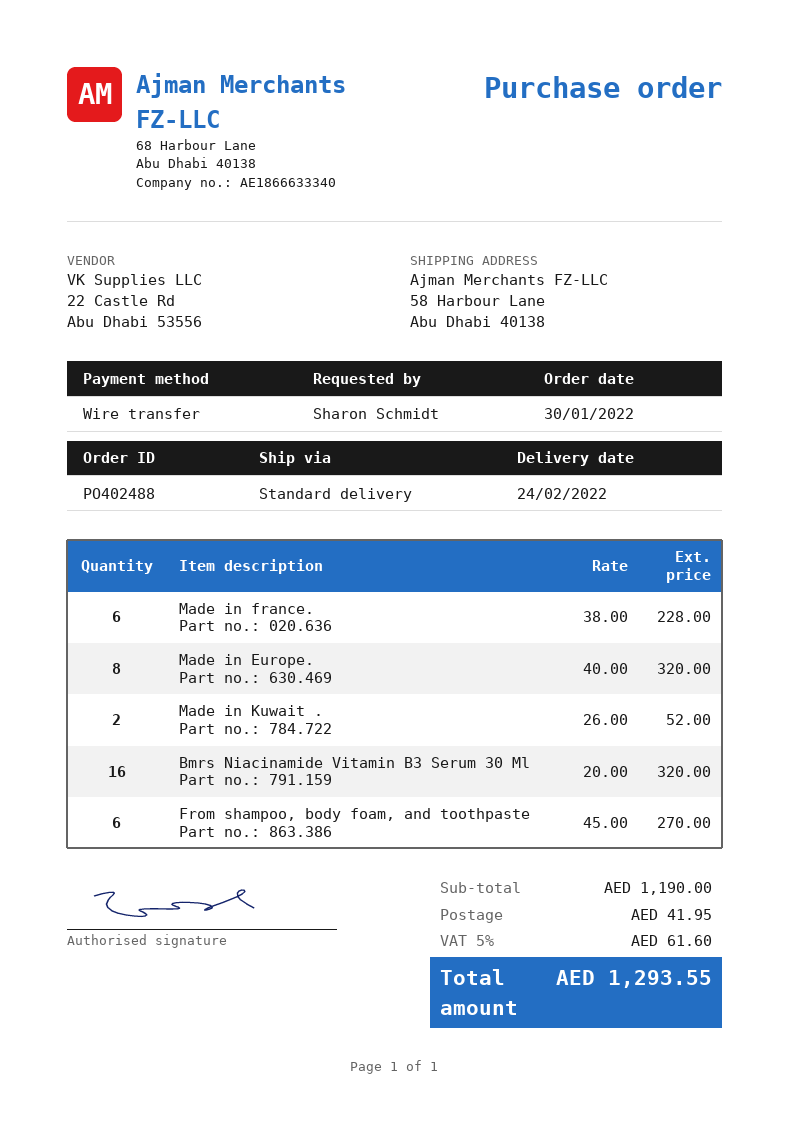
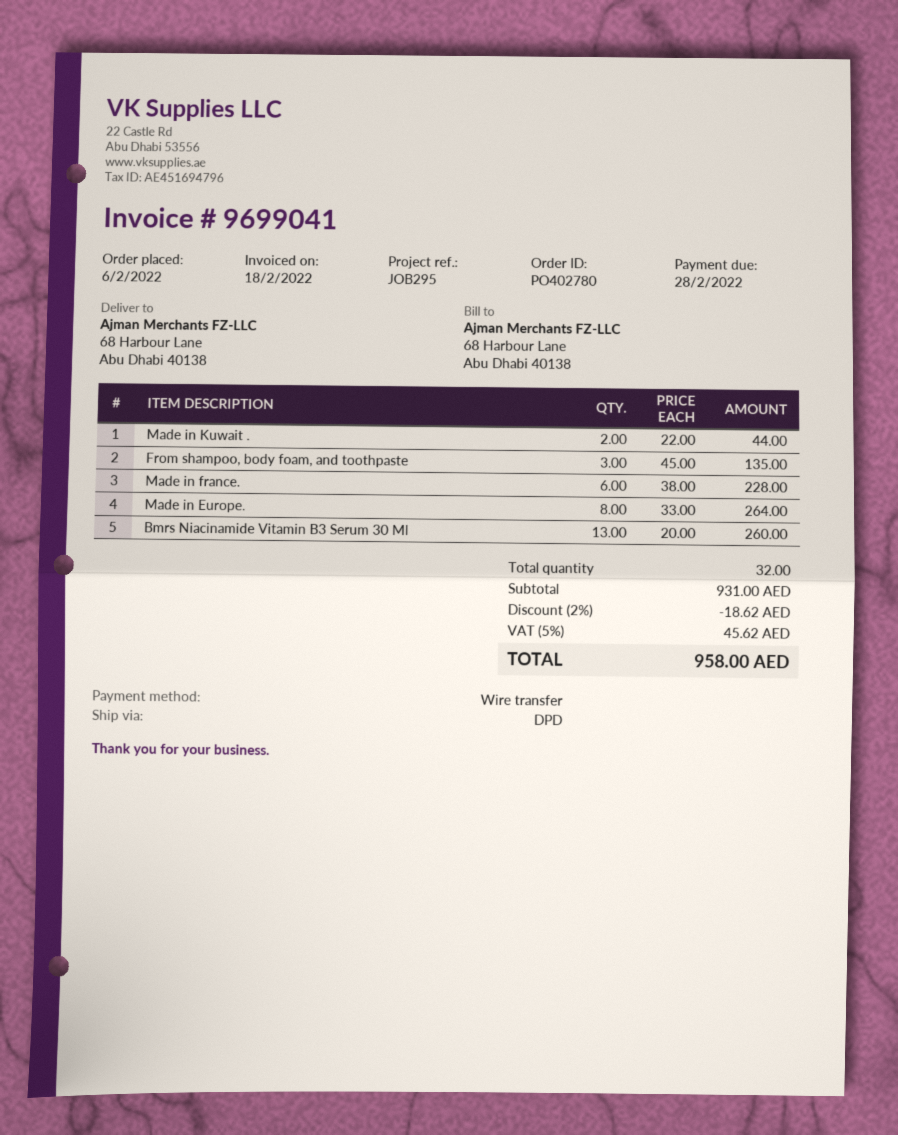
order number: PO402488 -> PO402780
order date: 2022-01-30 -> 2022-02-06
shipping method: standard -> DPD
ship to: 58 Harbour Lane, Abu Dhabi 40138 -> 68 Harbour Lane, Abu Dhabi 40138
Made in Europe.: 8 x 40.00 = 320.00 -> 8 x 33.00 = 264.00
Made in Kuwait .: 2 x 26.00 = 52.00 -> 2 x 22.00 = 44.00
Bmrs Niacinamide Vitamin B3 Serum 30 Ml: 16 x 20.00 = 320.00 -> 13 x 20.00 = 260.00
From shampoo, body foam, and toothpaste: 6 x 45.00 = 270.00 -> 3 x 45.00 = 135.00
subtotal: 1190.00 -> 931.00
discount: none -> 2% = 18.62
shipping: 41.95 -> none
tax: 5% = 61.60 -> 5% = 45.62
total: 1293.55 -> 958.00

